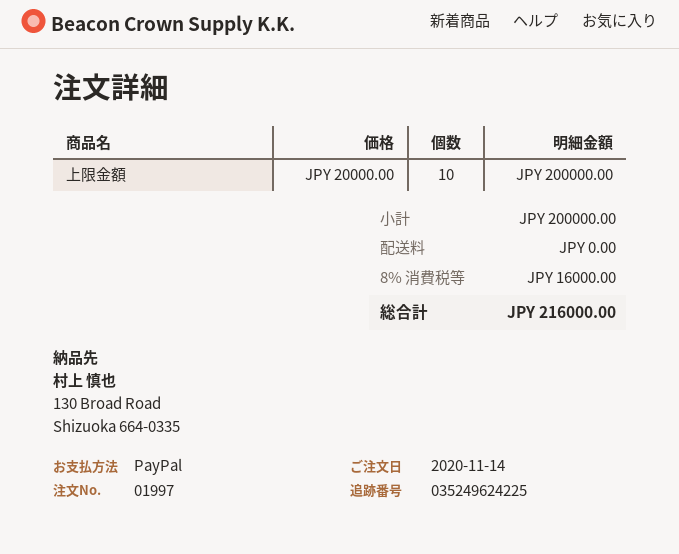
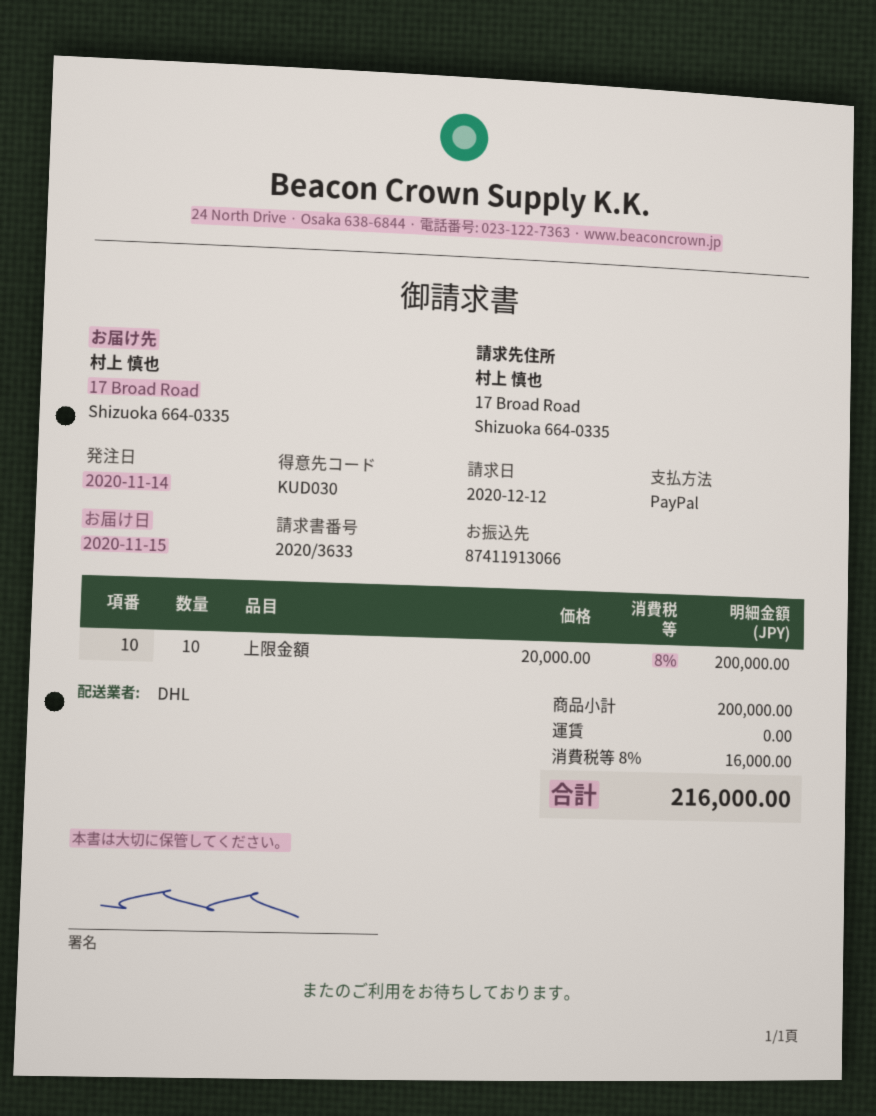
ship to: 130 Broad Road, Shizuoka 664-0335 -> 17 Broad Road, Shizuoka 664-0335

